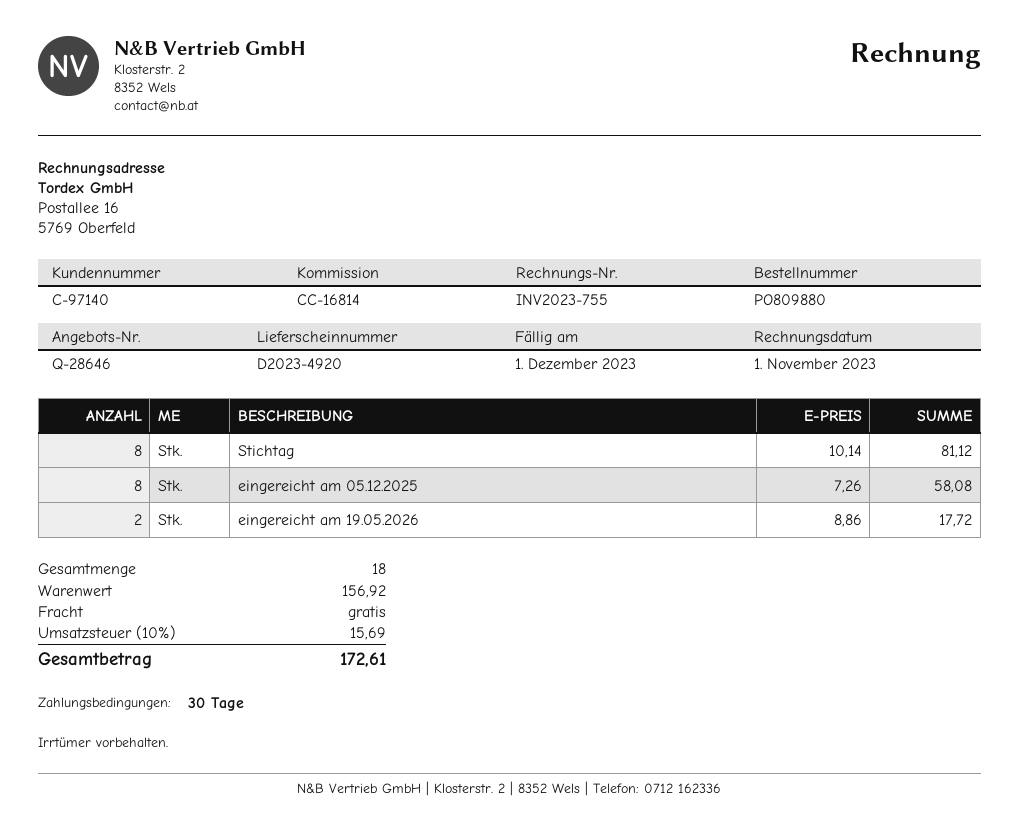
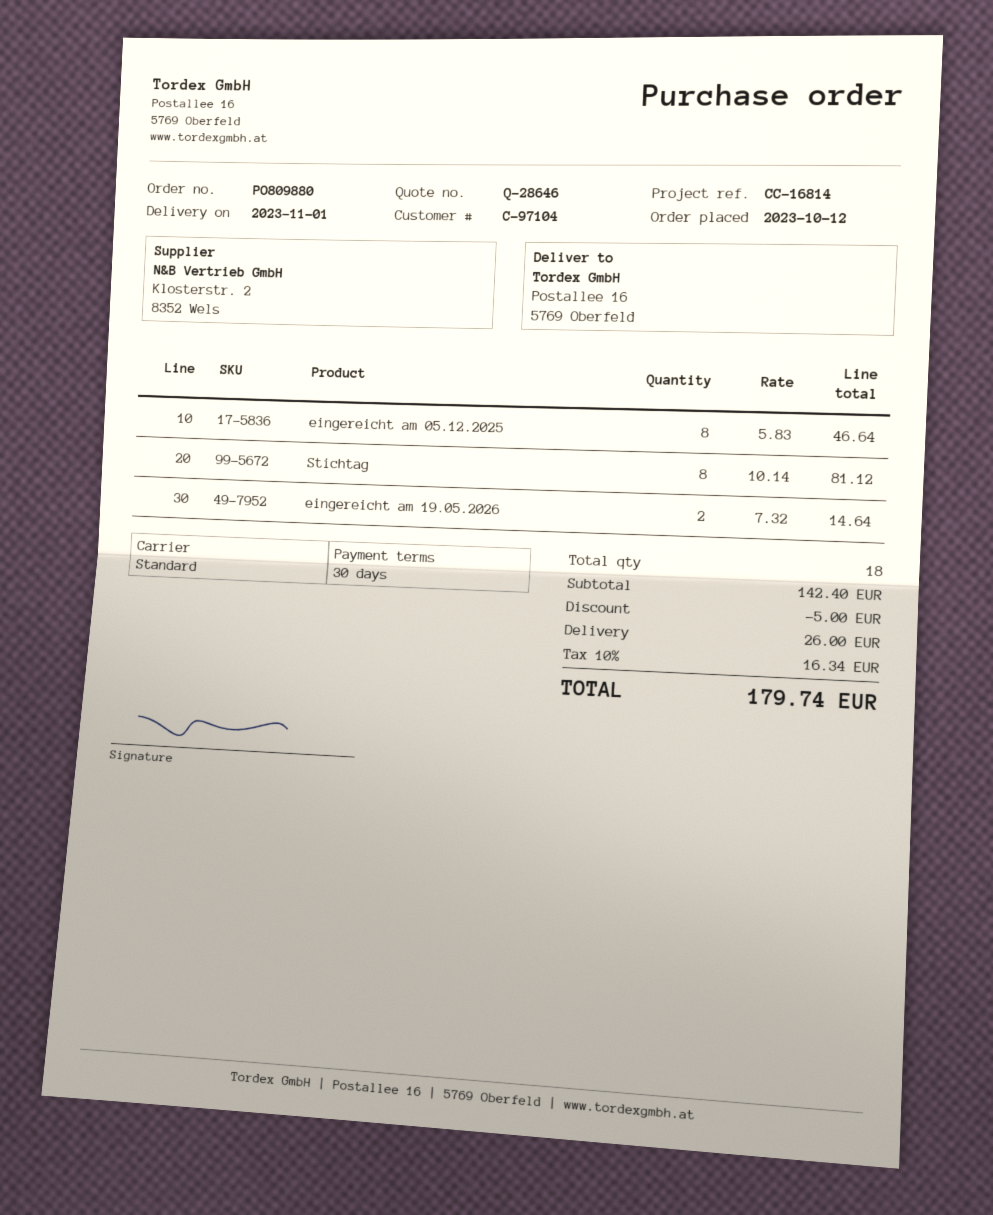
customer number: C-97140 -> C-97104
eingereicht am 05.12.2025: 8 x 7.26 = 58.08 -> 8 x 5.83 = 46.64
eingereicht am 19.05.2026: 2 x 8.86 = 17.72 -> 2 x 7.32 = 14.64
subtotal: 156.92 -> 142.40
discount: none -> 5.00
shipping: 0.00 -> 26.00
tax: 10% = 15.69 -> 10% = 16.34
total: 172.61 -> 179.74

